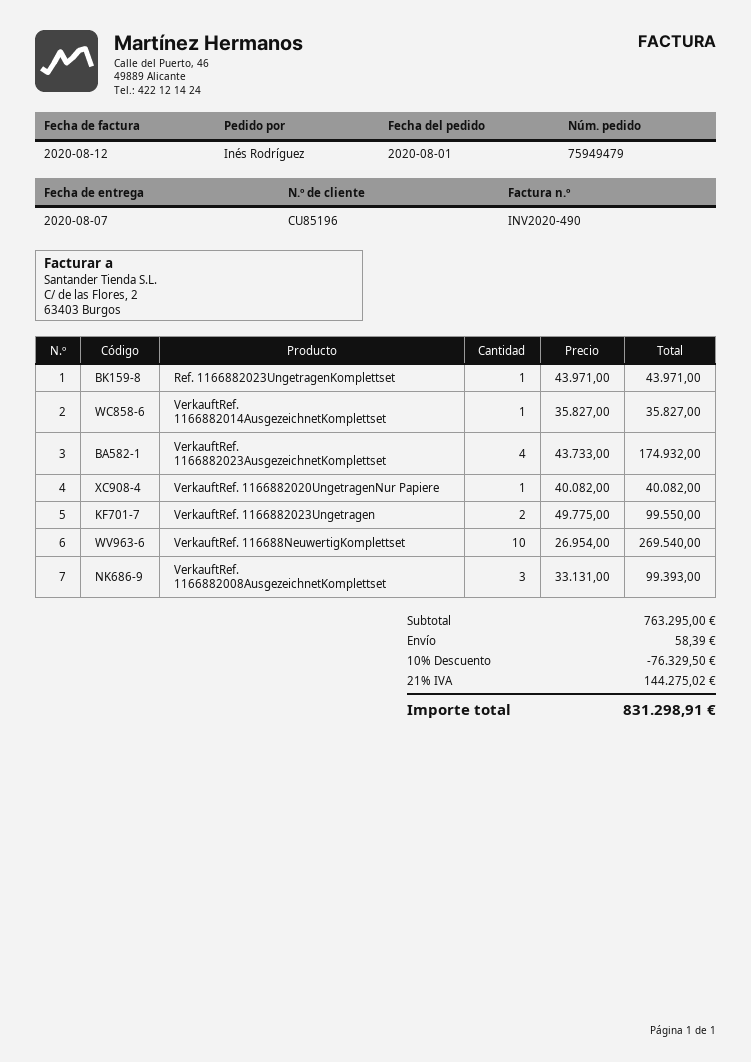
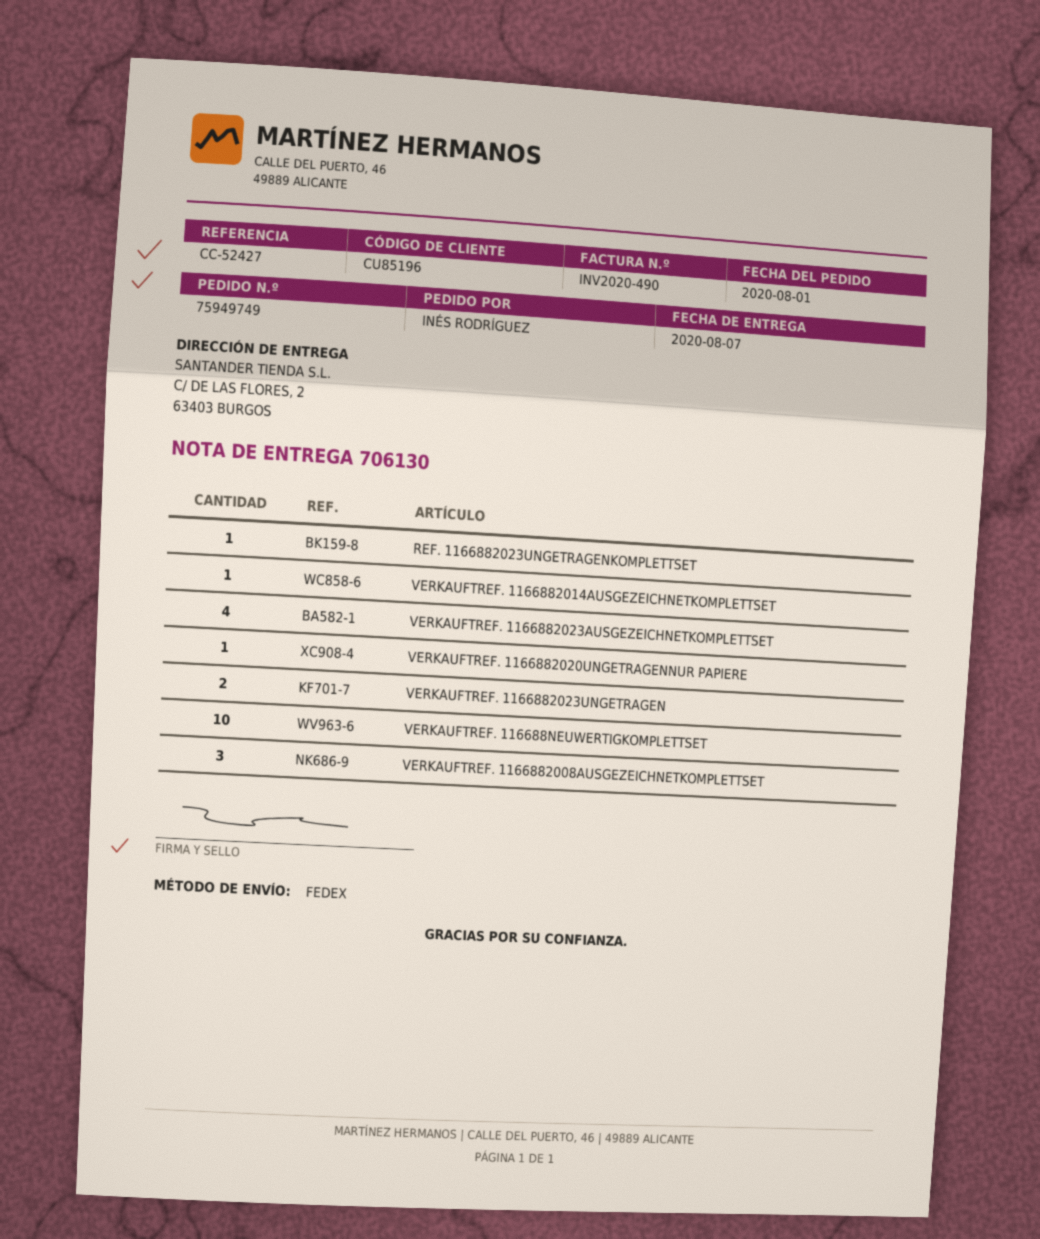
order number: 75949479 -> 75949749

